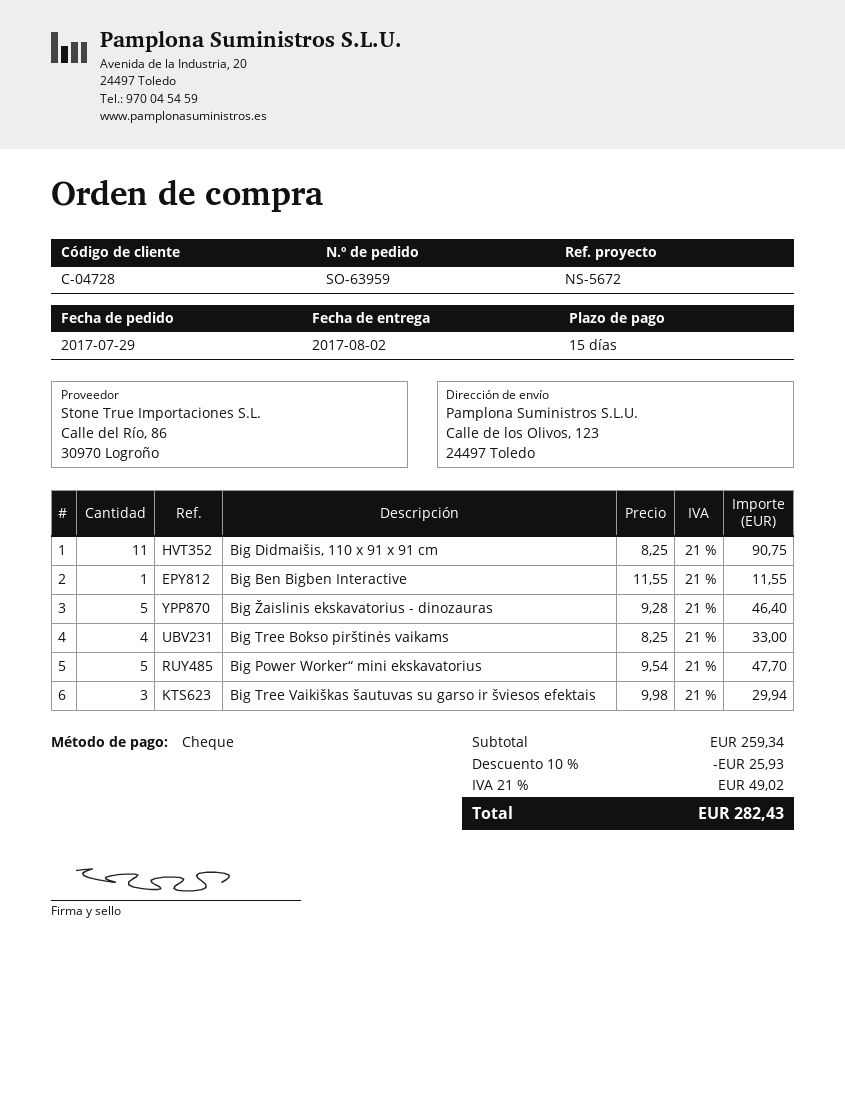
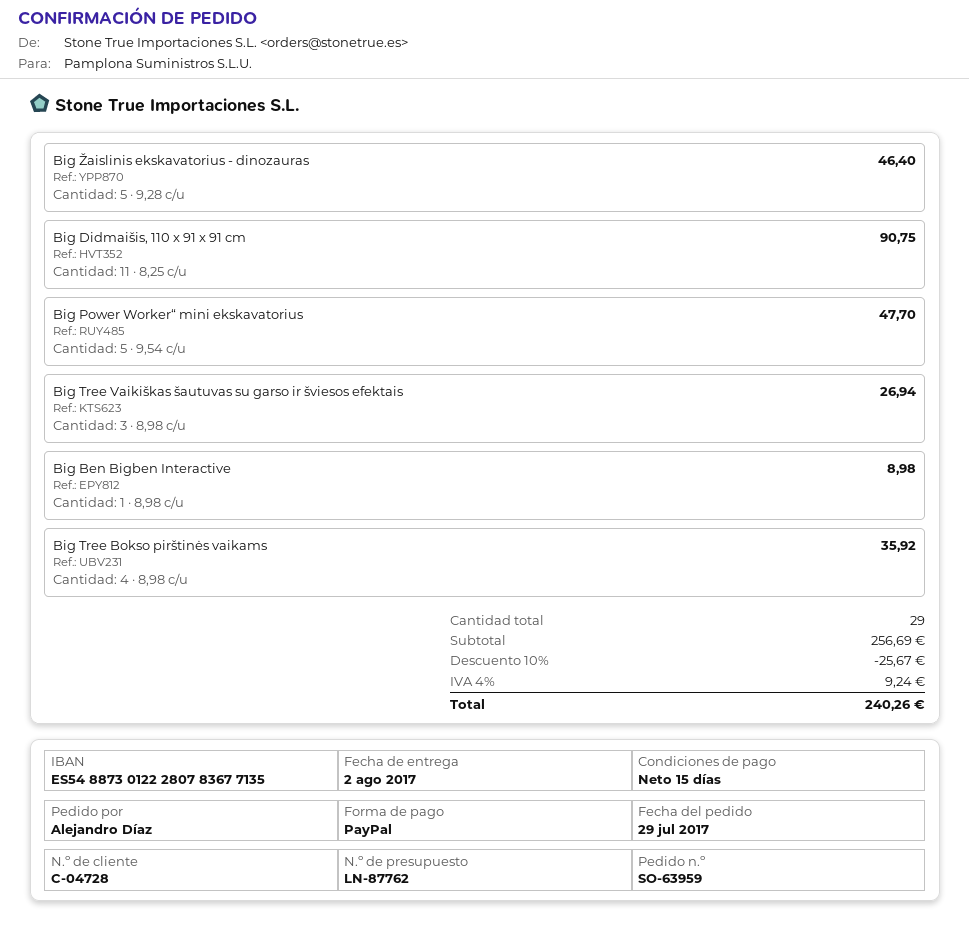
payment method: cheque -> PayPal
Big Ben Bigben Interactive: 1 x 11.55 = 11.55 -> 1 x 8.98 = 8.98
Big Tree Bokso pirštinės vaikams: 4 x 8.25 = 33.00 -> 4 x 8.98 = 35.92
Big Tree Vaikiškas šautuvas su garso ir šviesos efektais: 3 x 9.98 = 29.94 -> 3 x 8.98 = 26.94
subtotal: 259.34 -> 256.69
discount: 10% = 25.93 -> 10% = 25.67
tax: 21% = 49.02 -> 4% = 9.24
total: 282.43 -> 240.26

